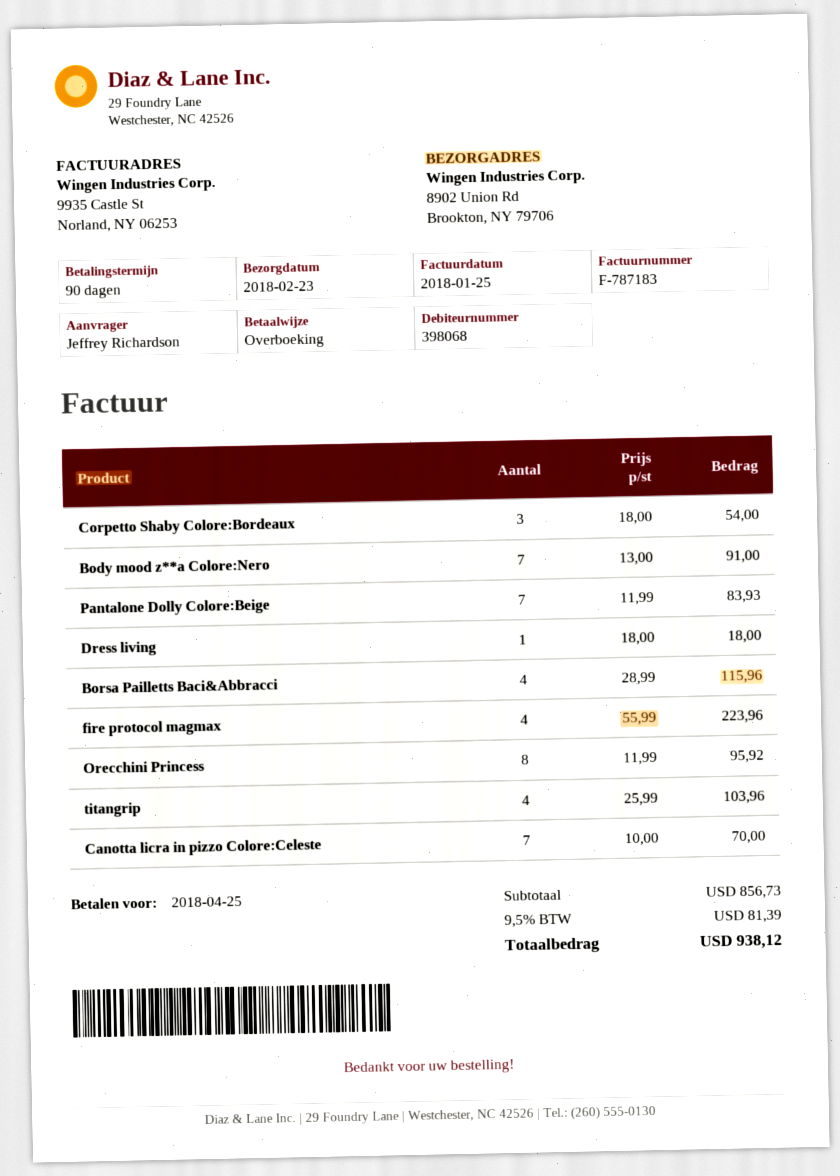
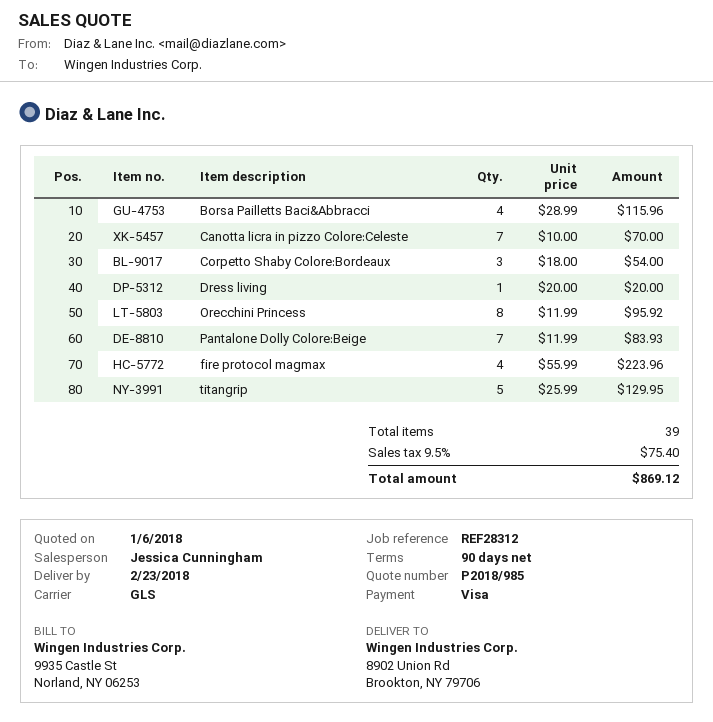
payment method: bank transfer -> Visa
Body mood z**a Colore:Nero: 7 x 13.00 = 91.00 -> none
Dress living: 1 x 18.00 = 18.00 -> 1 x 20.00 = 20.00
titangrip: 4 x 25.99 = 103.96 -> 5 x 25.99 = 129.95
tax: 9.5% = 81.39 -> 9.5% = 75.40
total: 938.12 -> 869.12

